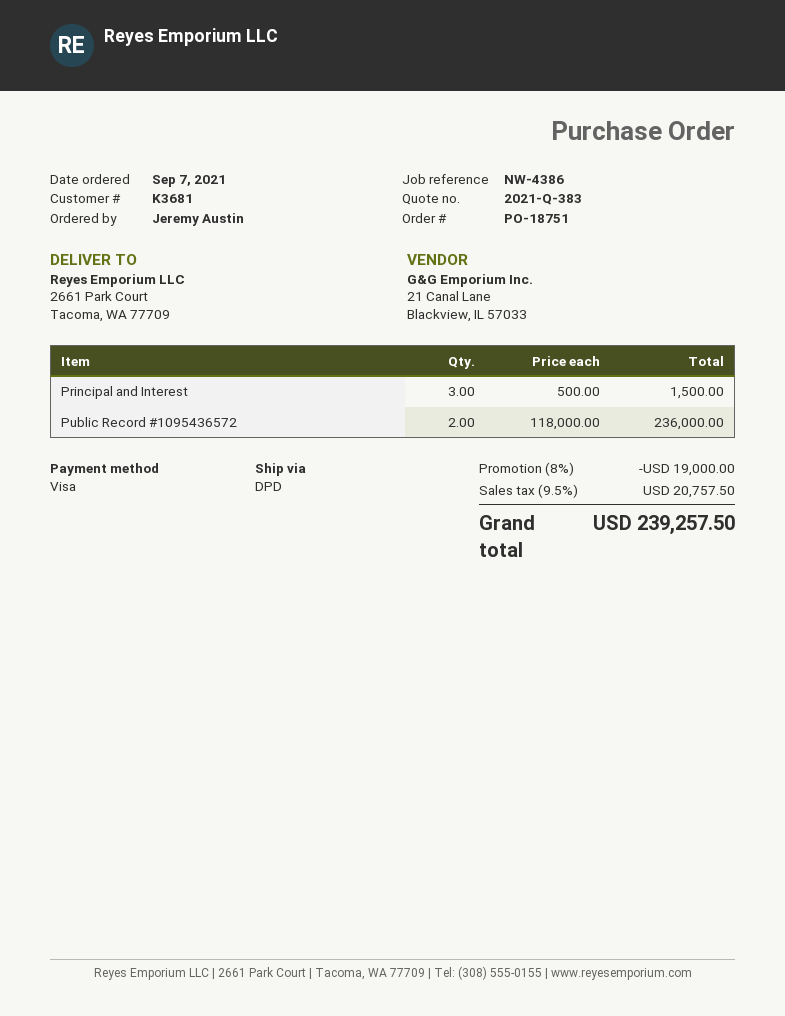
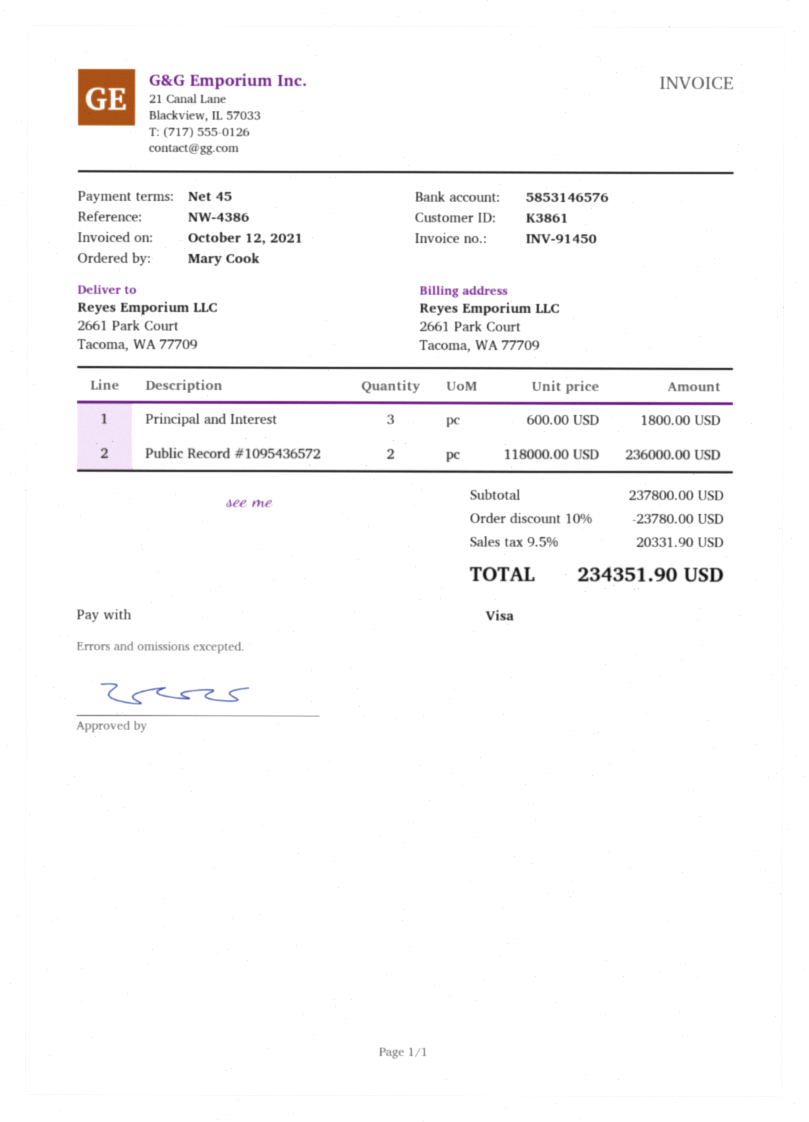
customer number: K3681 -> K3861
ordered by: Jeremy Austin -> Mary Cook
Principal and Interest: 3 x 500.00 = 1500.00 -> 3 x 600.00 = 1800.00
discount: 8% = 19000.00 -> 10% = 23780.00
tax: 9.5% = 20757.50 -> 9.5% = 20331.90
total: 239257.50 -> 234351.90

